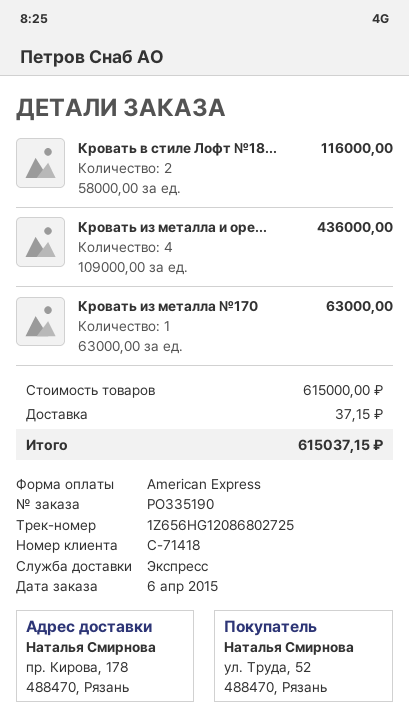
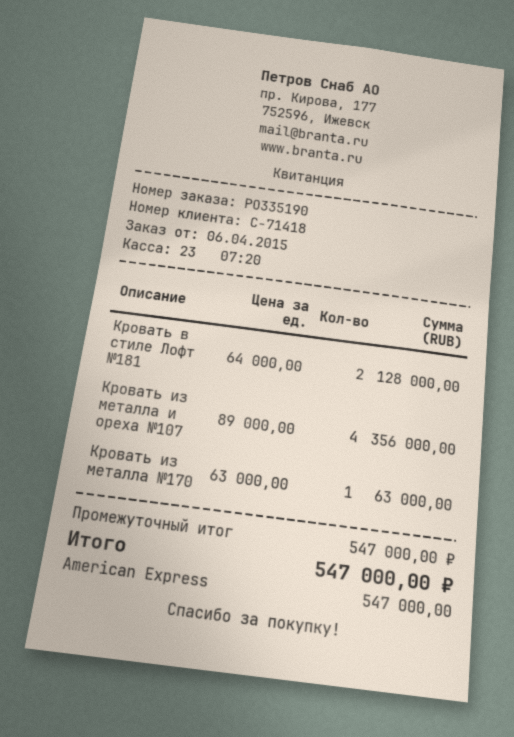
Кровать в стиле Лофт №18...: 2 x 58000.00 = 116000.00 -> 2 x 64000.00 = 128000.00
Кровать из металла и оре...: 4 x 109000.00 = 436000.00 -> 4 x 89000.00 = 356000.00
subtotal: 615000.00 -> 547000.00
shipping: 37.15 -> none
total: 615037.15 -> 547000.00

